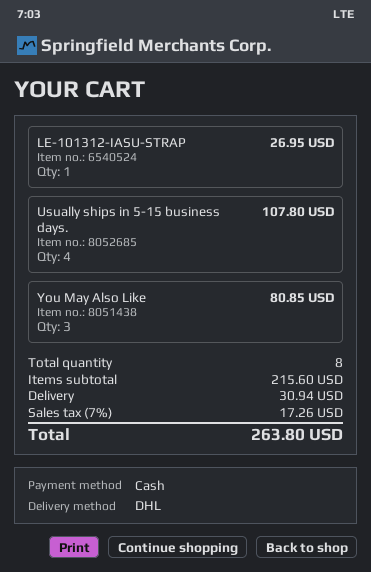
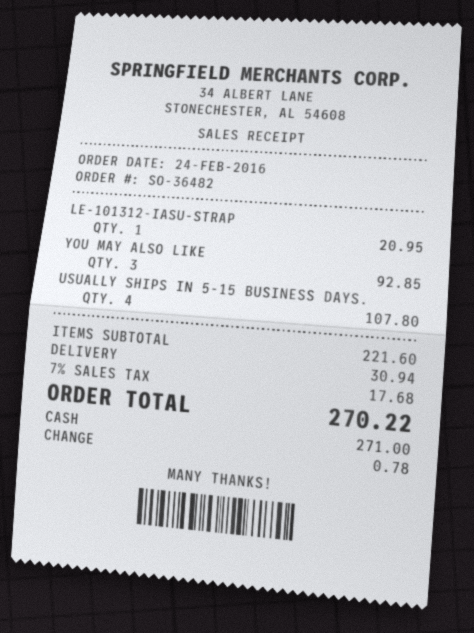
LE-101312-IASU-STRAP: 1 for 26.95 -> 1 for 20.95
You May Also Like: 3 for 80.85 -> 3 for 92.85
subtotal: 215.60 -> 221.60
tax: 7% = 17.26 -> 7% = 17.68
total: 263.80 -> 270.22

